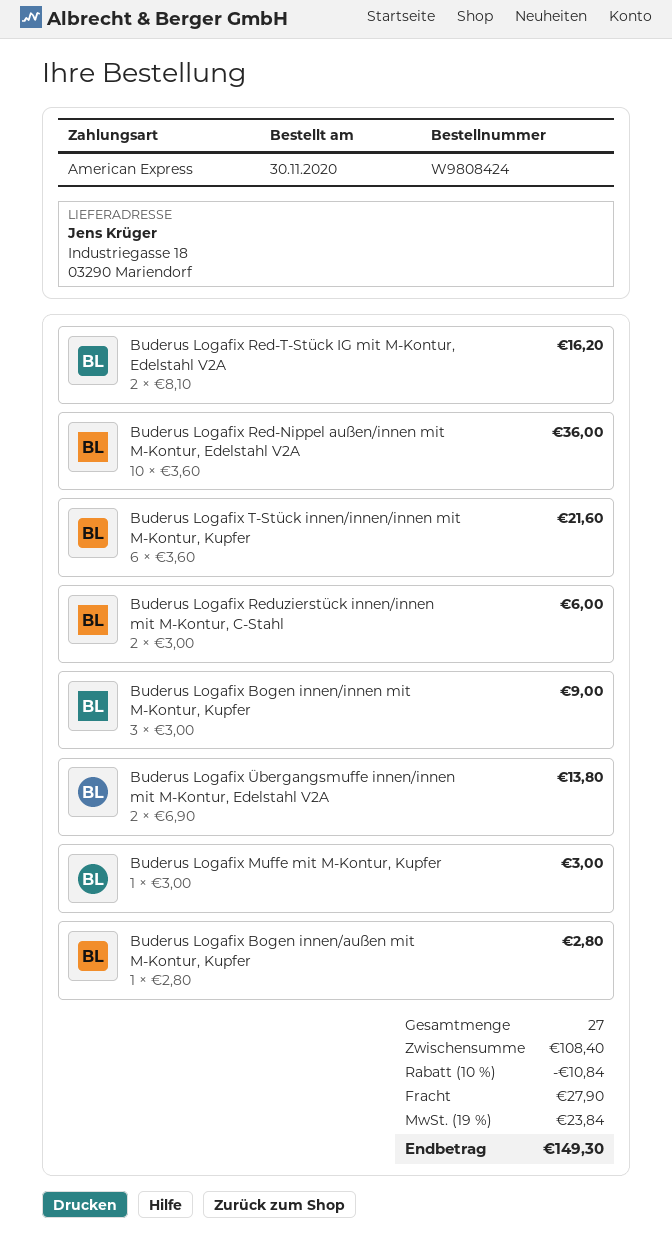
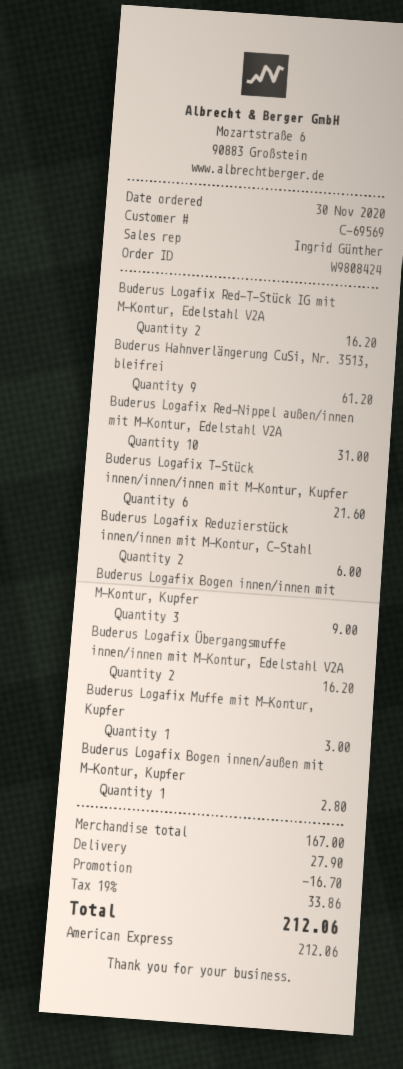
Buderus Logafix Red-Nippel außen/innen mit M-Kontur, Edelstahl V2A: 10 for 36.00 -> 10 for 31.00
Buderus Logafix Übergangsmuffe innen/innen mit M-Kontur, Edelstahl V2A: 2 for 13.80 -> 2 for 16.20
Buderus Hahnverlängerung CuSi, Nr. 3513, bleifrei: none -> 9 for 61.20
subtotal: 108.40 -> 167.00
discount: 10.84 -> 16.70
tax: 19% = 23.84 -> 19% = 33.86
total: 149.30 -> 212.06

